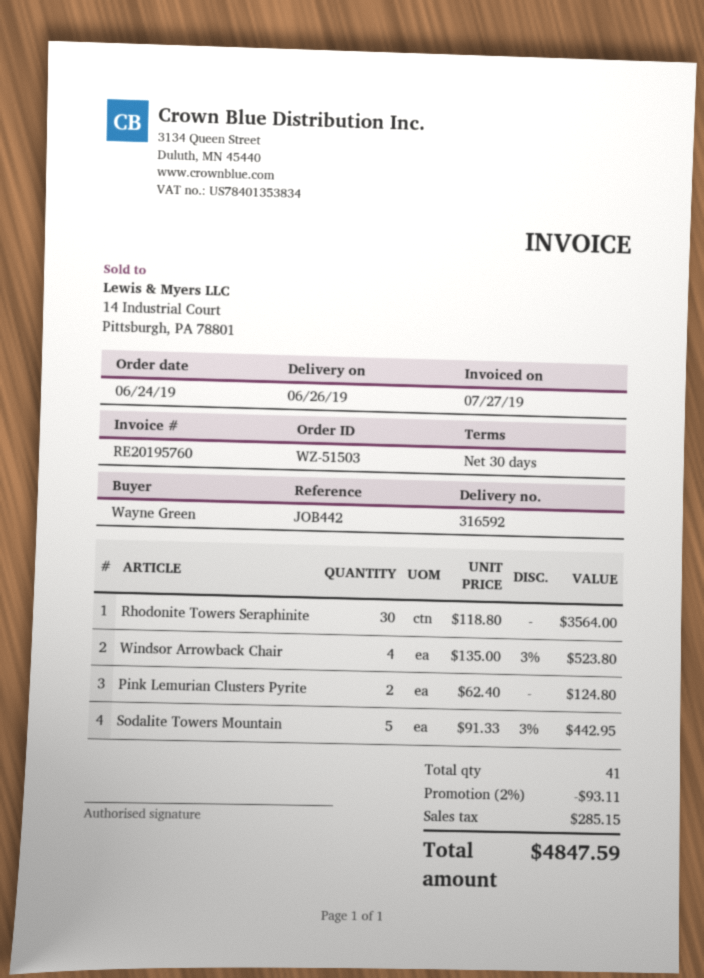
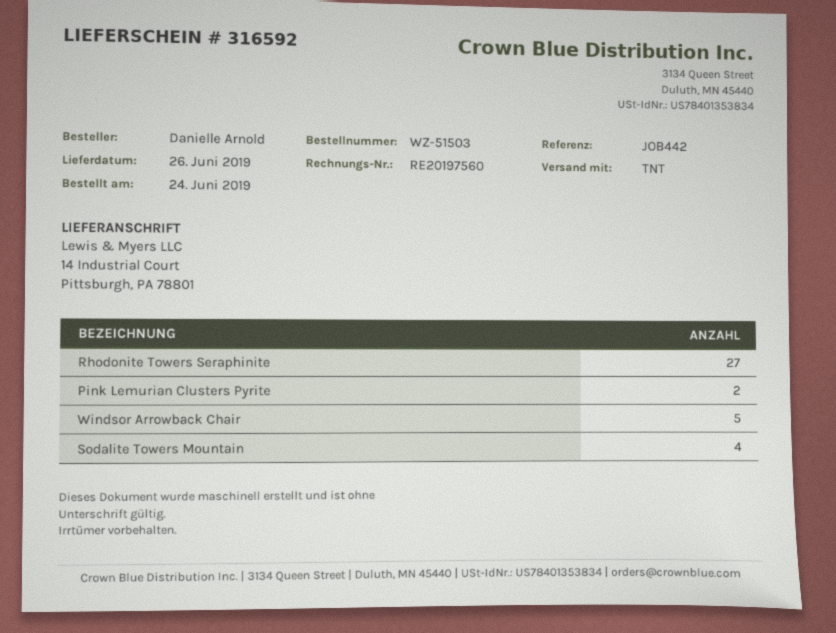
invoice number: RE20195760 -> RE20197560
ordered by: Wayne Green -> Danielle Arnold
Rhodonite Towers Seraphinite: 30 -> 27
Windsor Arrowback Chair: 4 -> 5
Sodalite Towers Mountain: 5 -> 4

